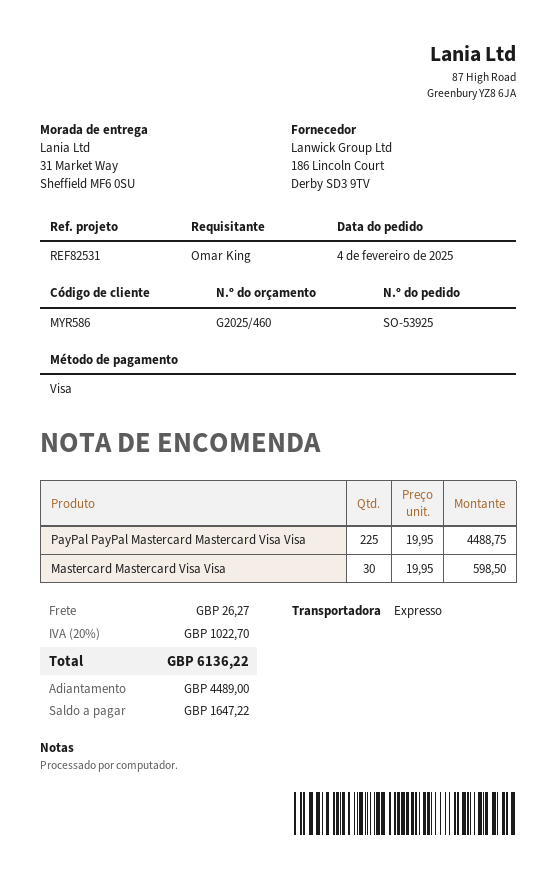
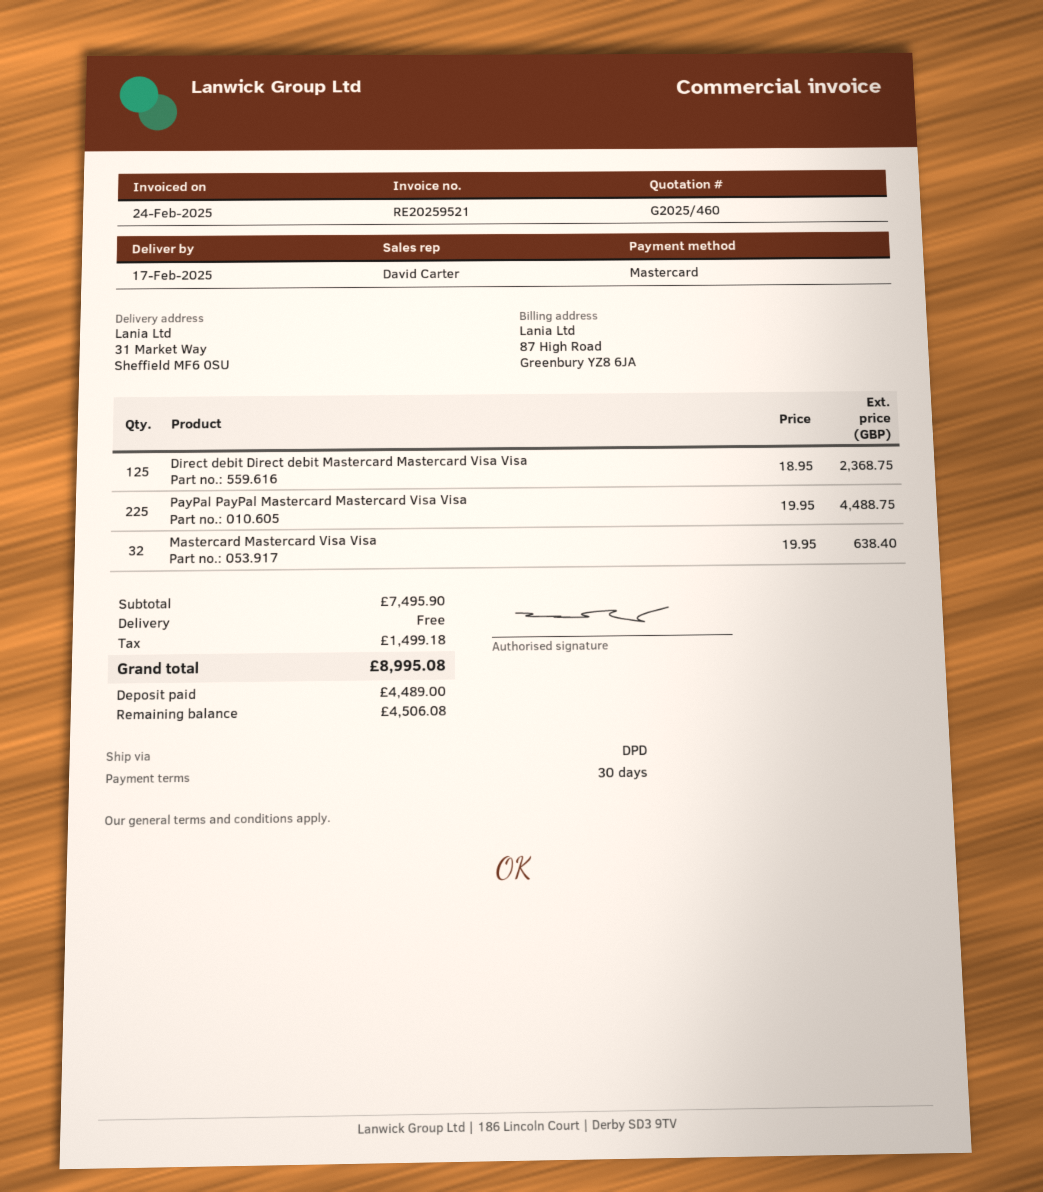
payment method: Visa -> Mastercard
shipping method: express -> DPD
Mastercard Mastercard Visa Visa: 30 x 19.95 = 598.50 -> 32 x 19.95 = 638.40
Direct debit Direct debit Mastercard Mastercard Visa Visa: none -> 125 x 18.95 = 2368.75
shipping: 26.27 -> 0.00
tax: 1022.70 -> 1499.18
total: 6136.22 -> 8995.08
balance: 1647.22 -> 4506.08

